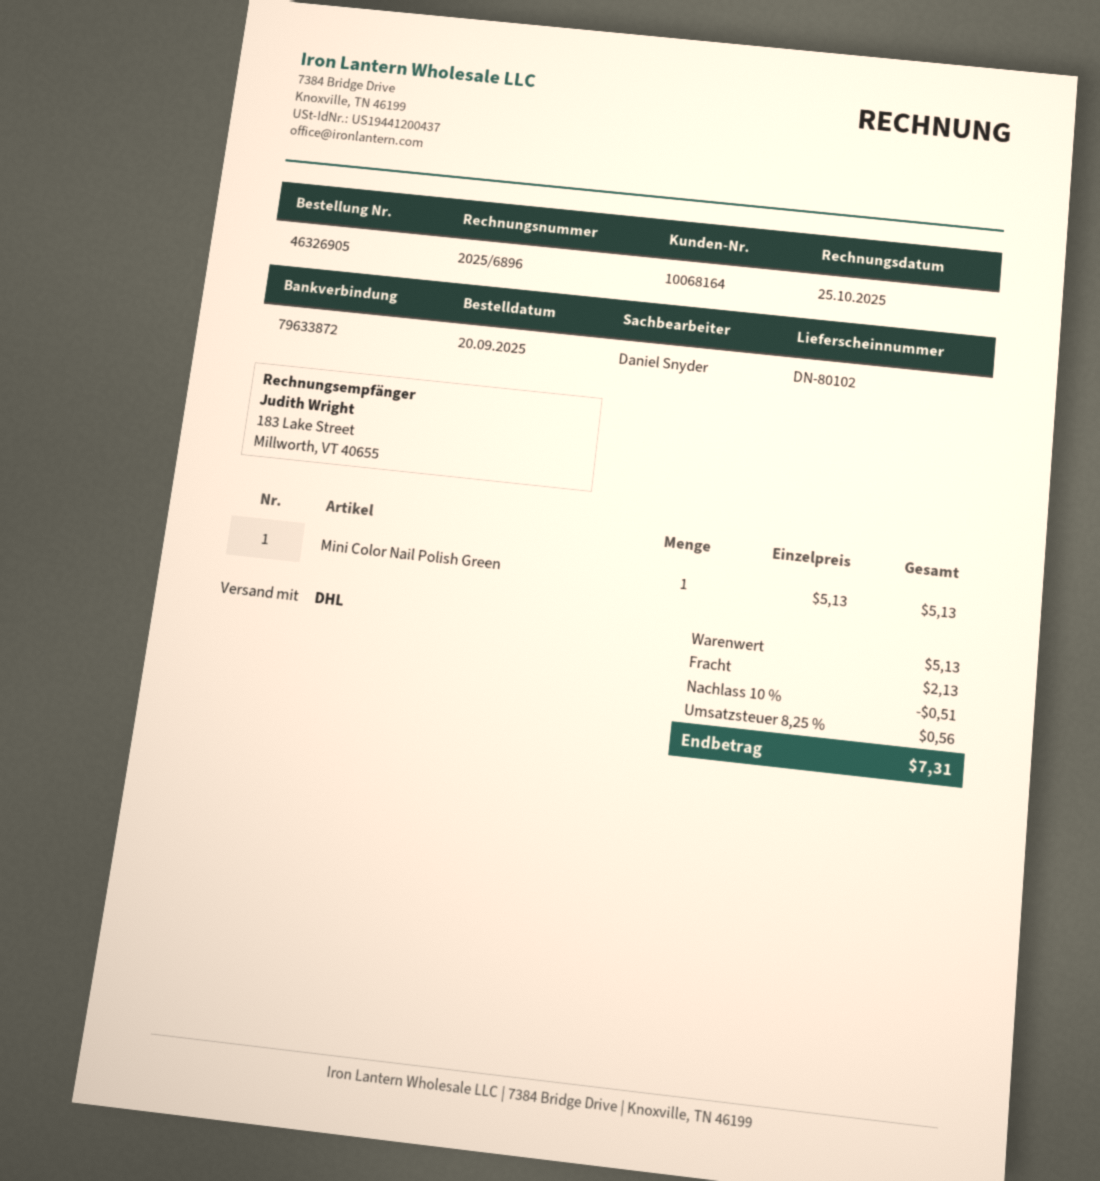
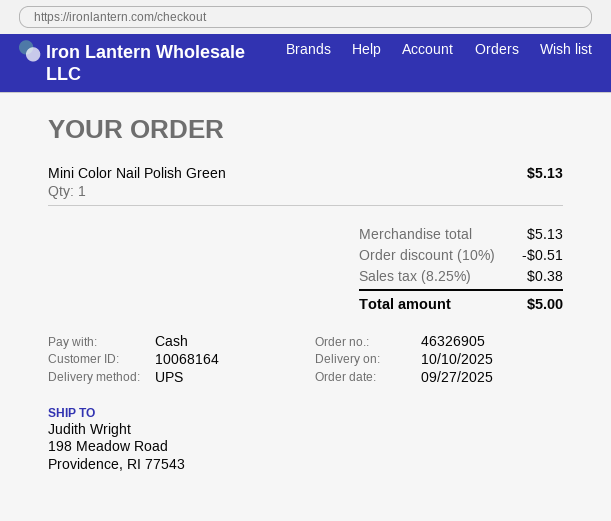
order date: 2025-09-20 -> 2025-09-27
shipping method: DHL -> UPS
shipping: 2.13 -> none
tax: 8.25% = 0.56 -> 8.25% = 0.38
total: 7.31 -> 5.00

